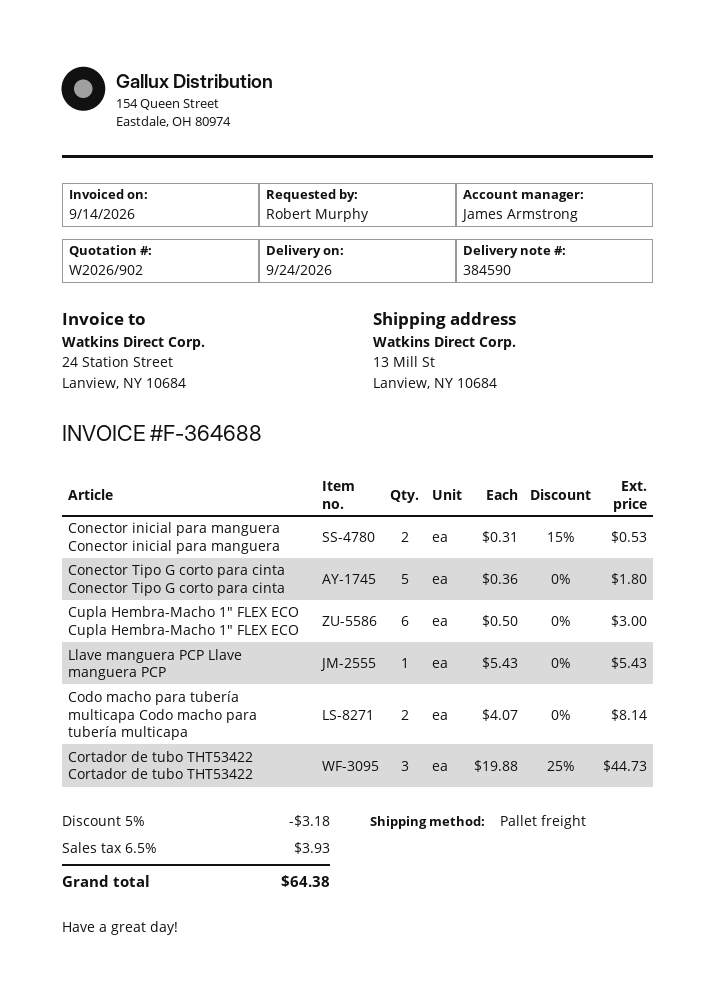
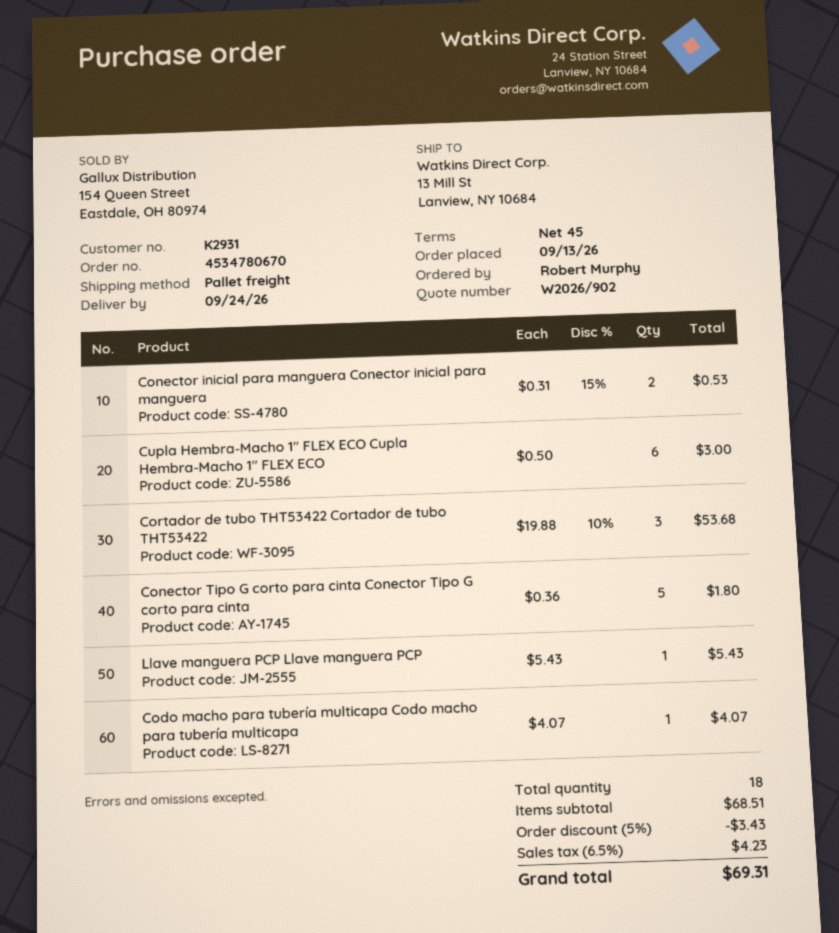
Codo macho para tubería multicapa Codo macho para tubería multicapa: 2 x 4.07 = 8.14 -> 1 x 4.07 = 4.07
Cortador de tubo THT53422 Cortador de tubo THT53422: 3 x 19.88 - 25% = 44.73 -> 3 x 19.88 - 10% = 53.68
discount: 5% = 3.18 -> 5% = 3.43
tax: 6.5% = 3.93 -> 6.5% = 4.23
total: 64.38 -> 69.31

